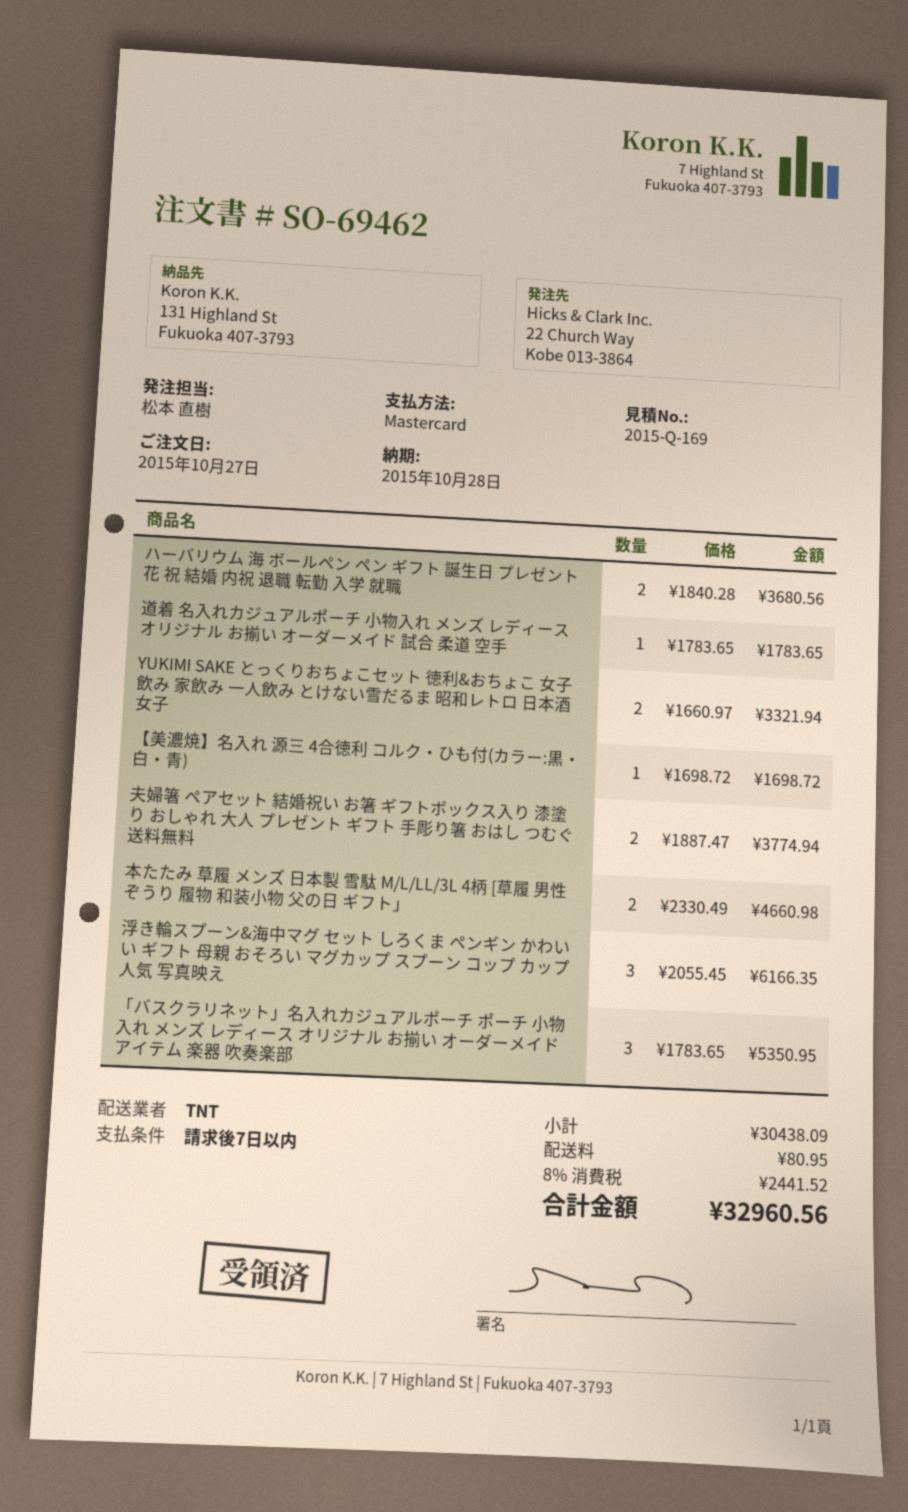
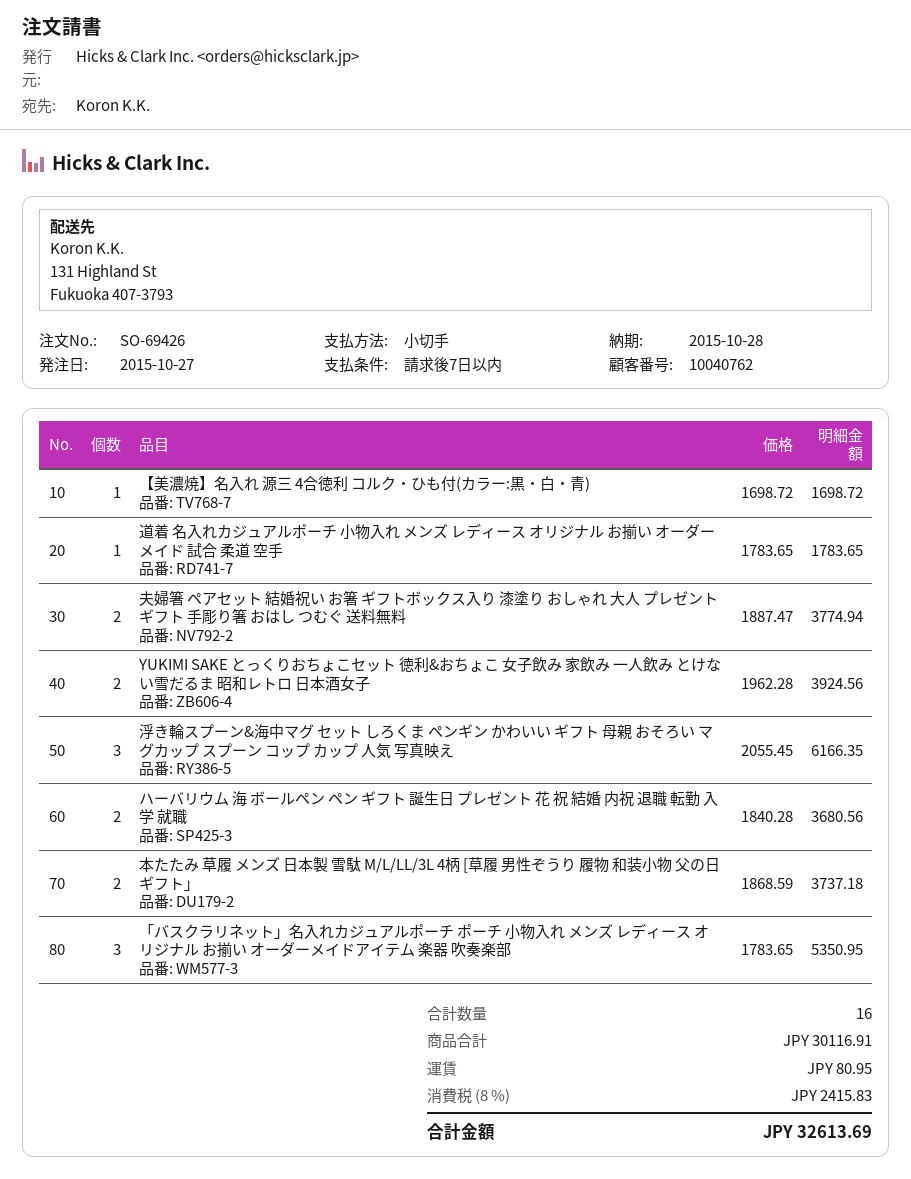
order number: SO-69462 -> SO-69426
payment method: Mastercard -> cheque
YUKIMI SAKE とっくりおちょこセット 徳利&おちょこ 女子飲み 家飲み 一人飲み とけない雪だるま 昭和レトロ 日本酒女子: 2 x 1660.97 = 3321.94 -> 2 x 1962.28 = 3924.56
本たたみ 草履 メンズ 日本製 雪駄 M/L/LL/3L 4柄 [草履 男性ぞうり 履物 和装小物 父の日 ギフト」: 2 x 2330.49 = 4660.98 -> 2 x 1868.59 = 3737.18
subtotal: 30438.09 -> 30116.91
tax: 8% = 2441.52 -> 8% = 2415.83
total: 32960.56 -> 32613.69

